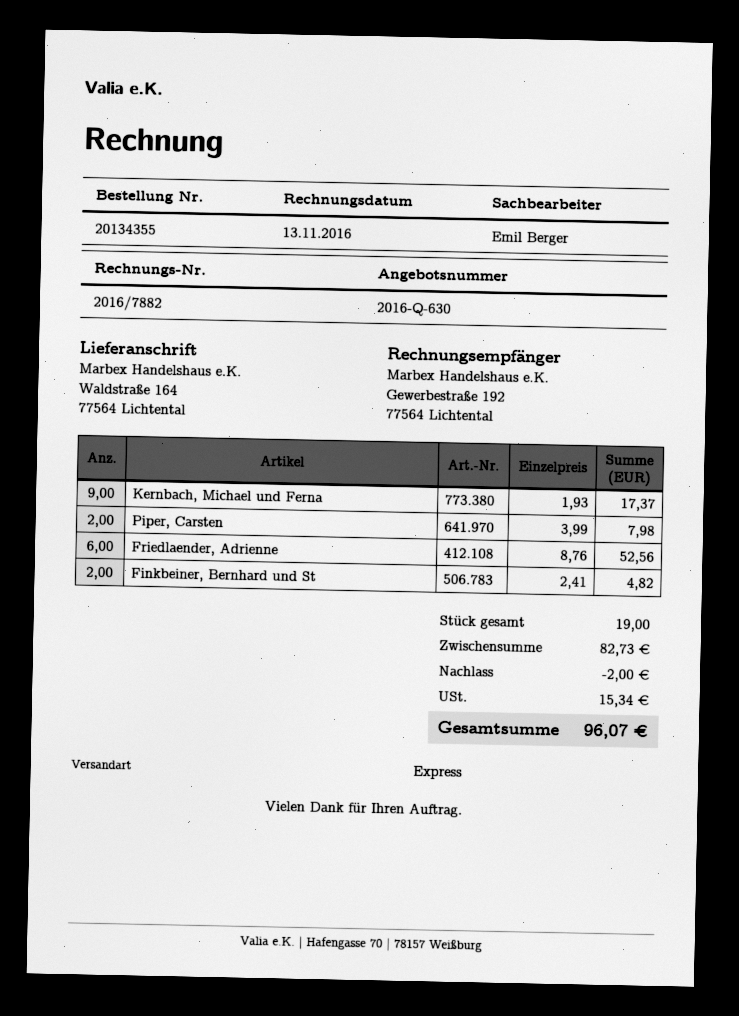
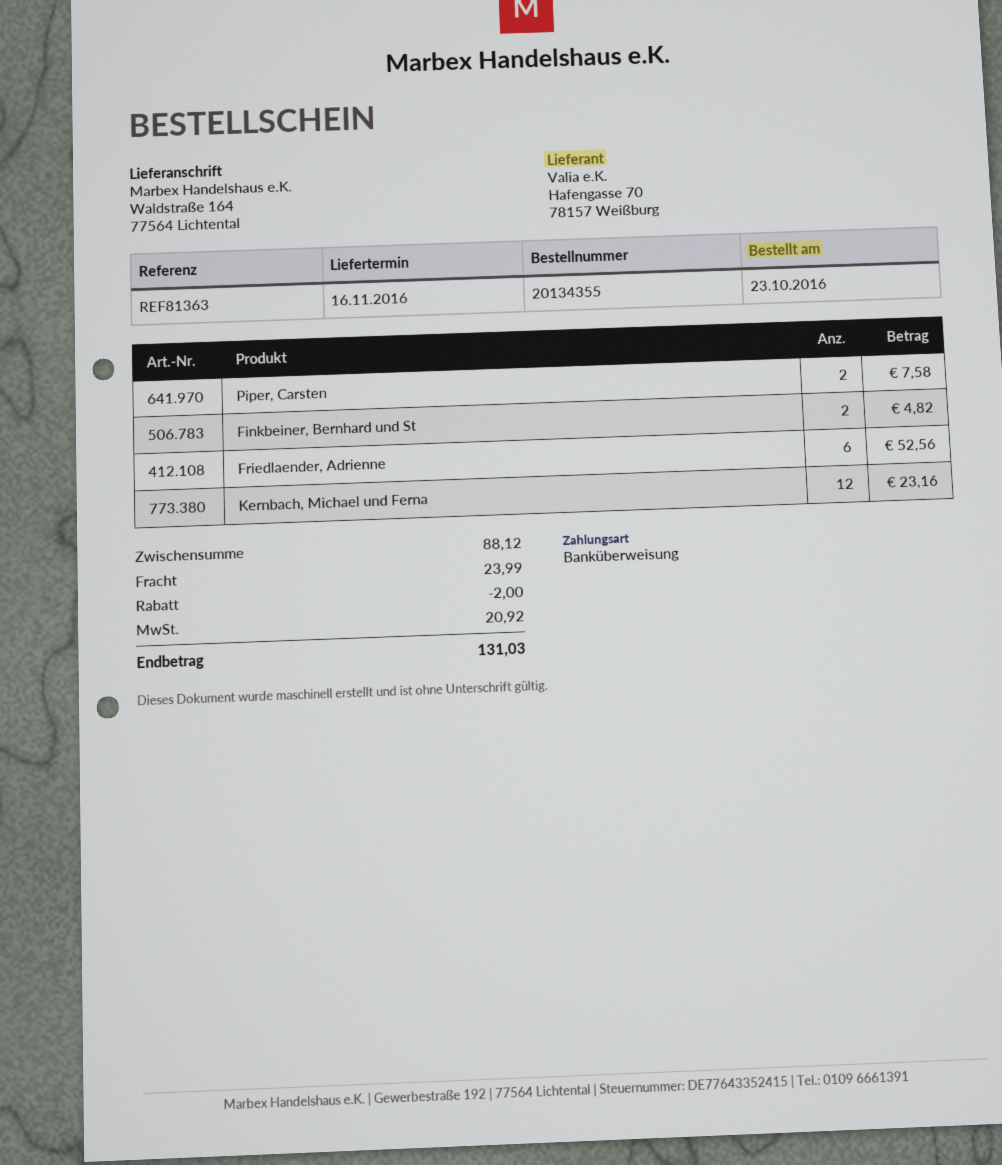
Kernbach, Michael und Ferna: 9 for 17.37 -> 12 for 23.16
Piper, Carsten: 2 for 7.98 -> 2 for 7.58
subtotal: 82.73 -> 88.12
shipping: none -> 23.99
tax: 15.34 -> 20.92
total: 96.07 -> 131.03

